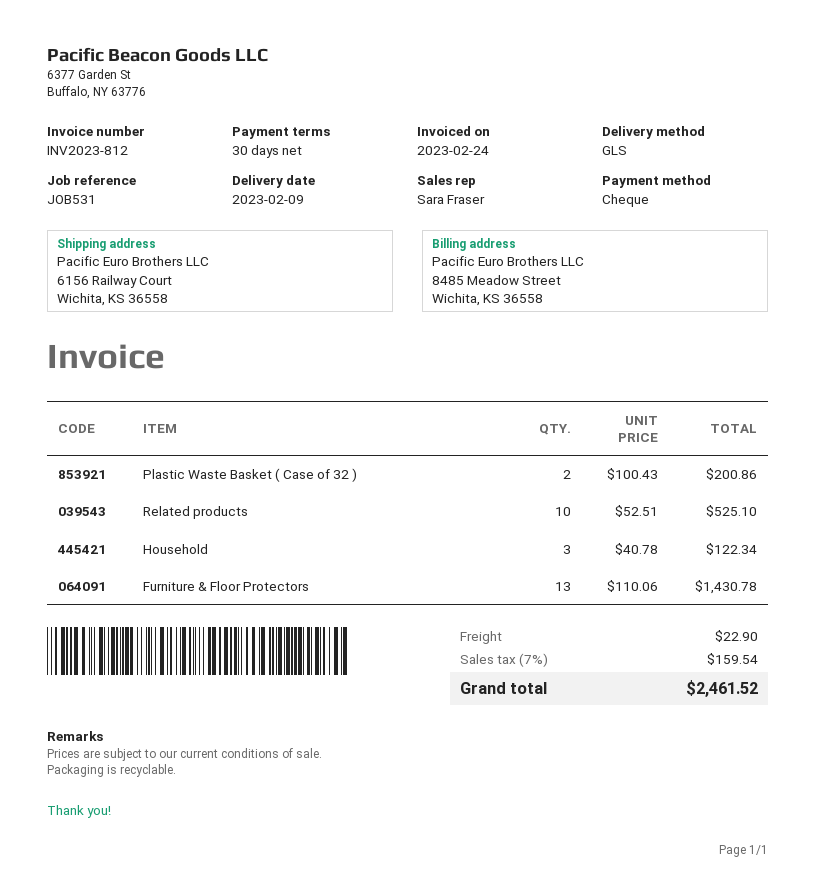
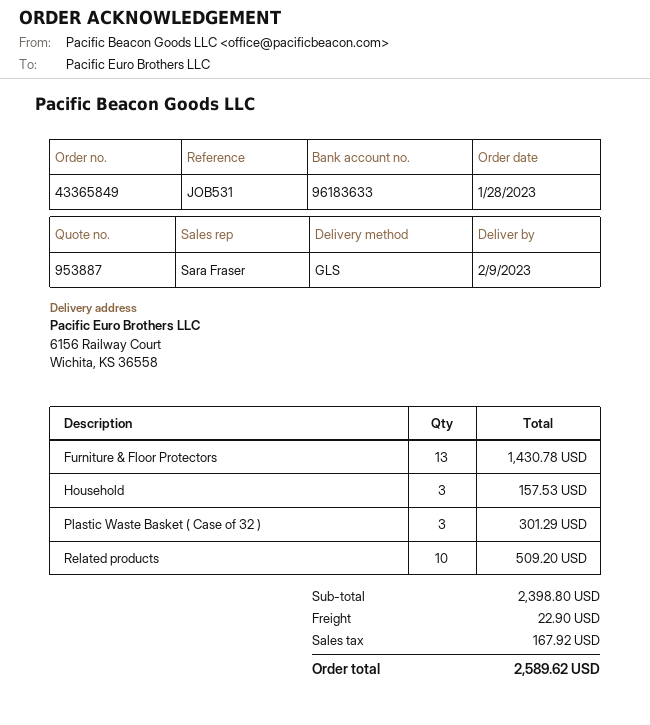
Plastic Waste Basket ( Case of 32 ): 2 for 200.86 -> 3 for 301.29
Related products: 10 for 525.10 -> 10 for 509.20
Household: 3 for 122.34 -> 3 for 157.53
tax: 159.54 -> 167.92
total: 2461.52 -> 2589.62

